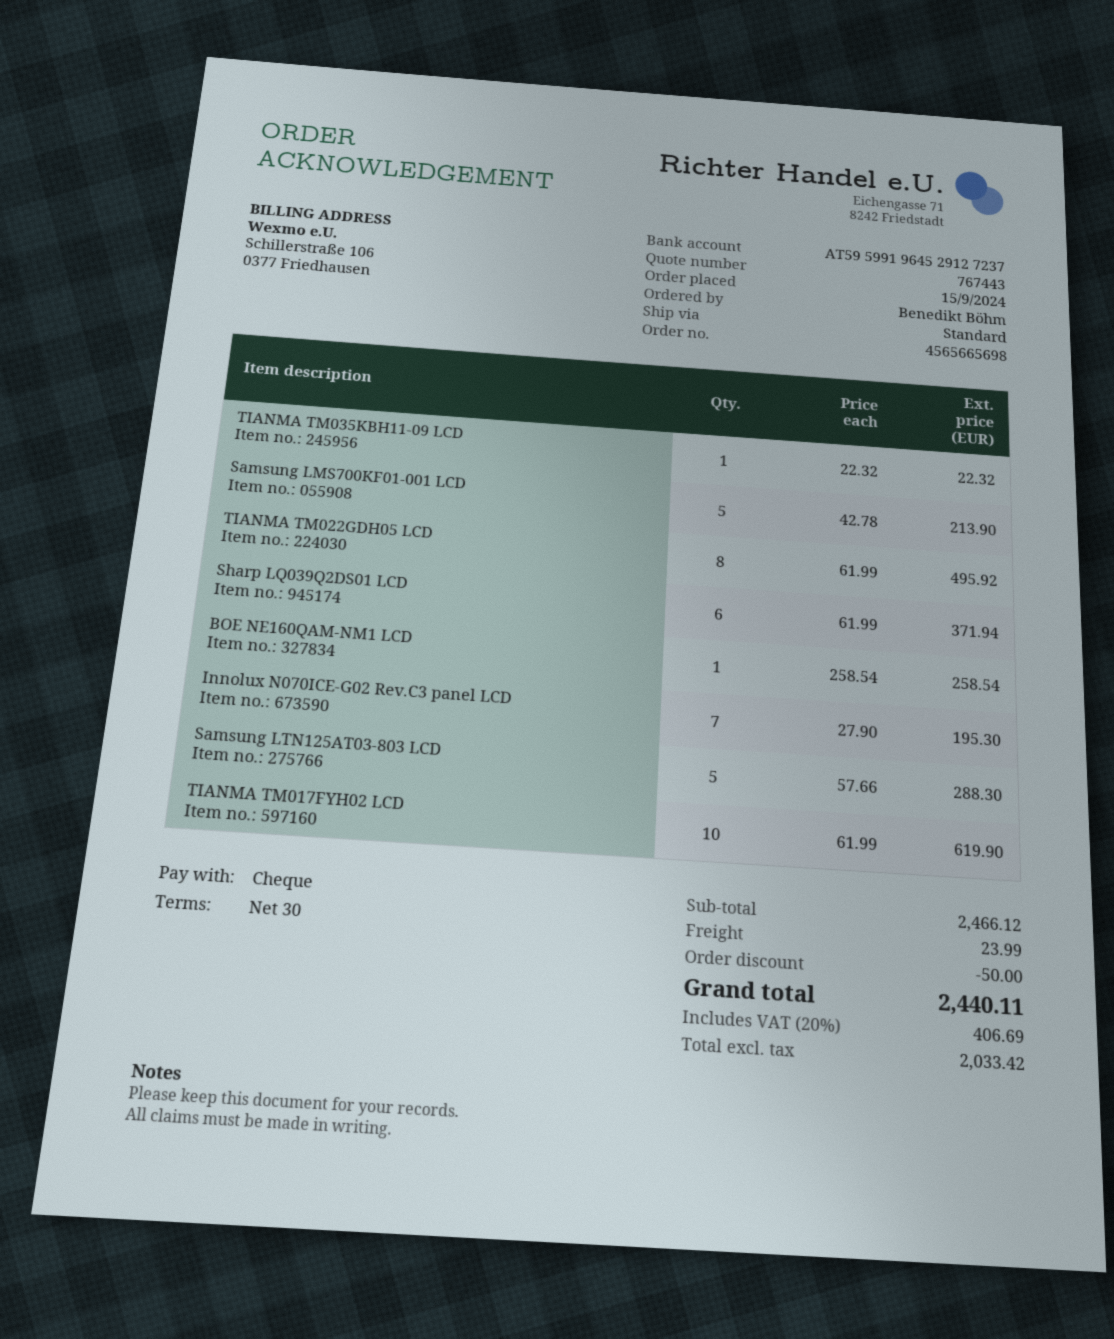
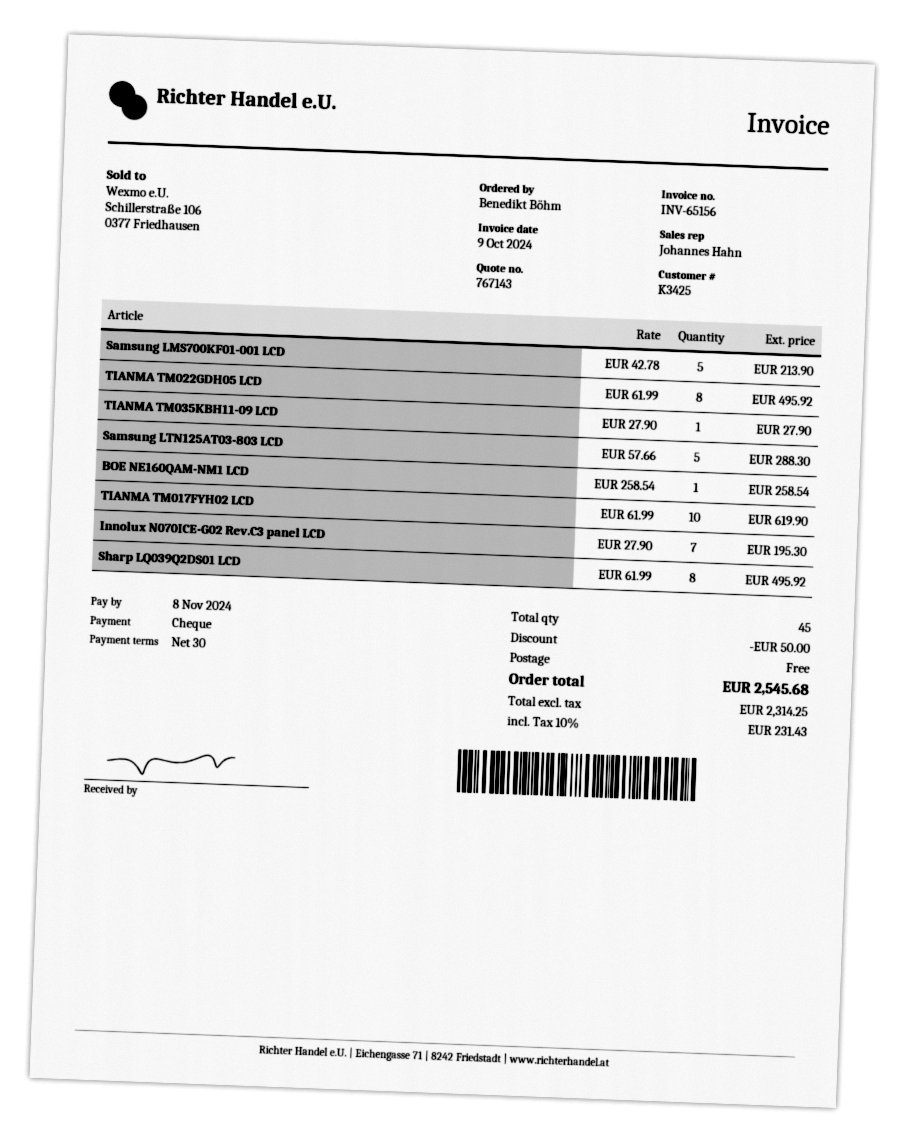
quote number: 767443 -> 767143
TIANMA TM035KBH11-09 LCD: 1 x 22.32 = 22.32 -> 1 x 27.90 = 27.90
Sharp LQ039Q2DS01 LCD: 6 x 61.99 = 371.94 -> 8 x 61.99 = 495.92
shipping: 23.99 -> 0.00
net: 2033.42 -> 2314.25
tax: 20% = 406.69 -> 10% = 231.43
total: 2440.11 -> 2545.68

